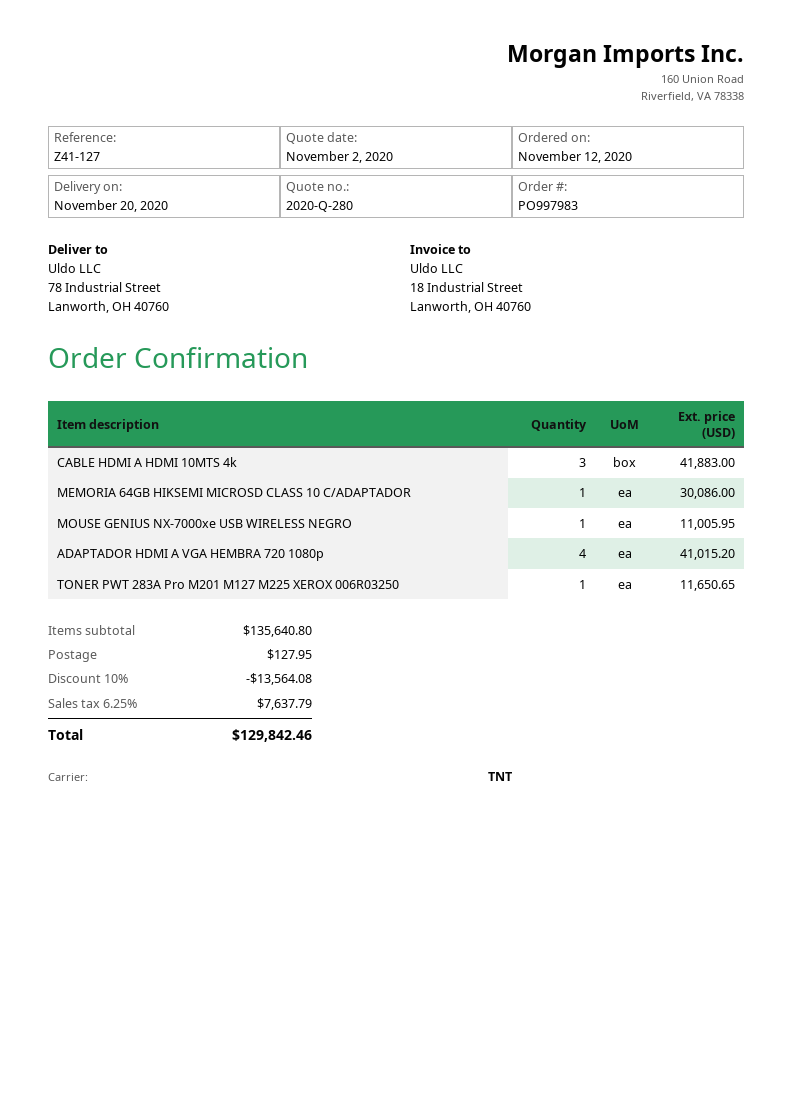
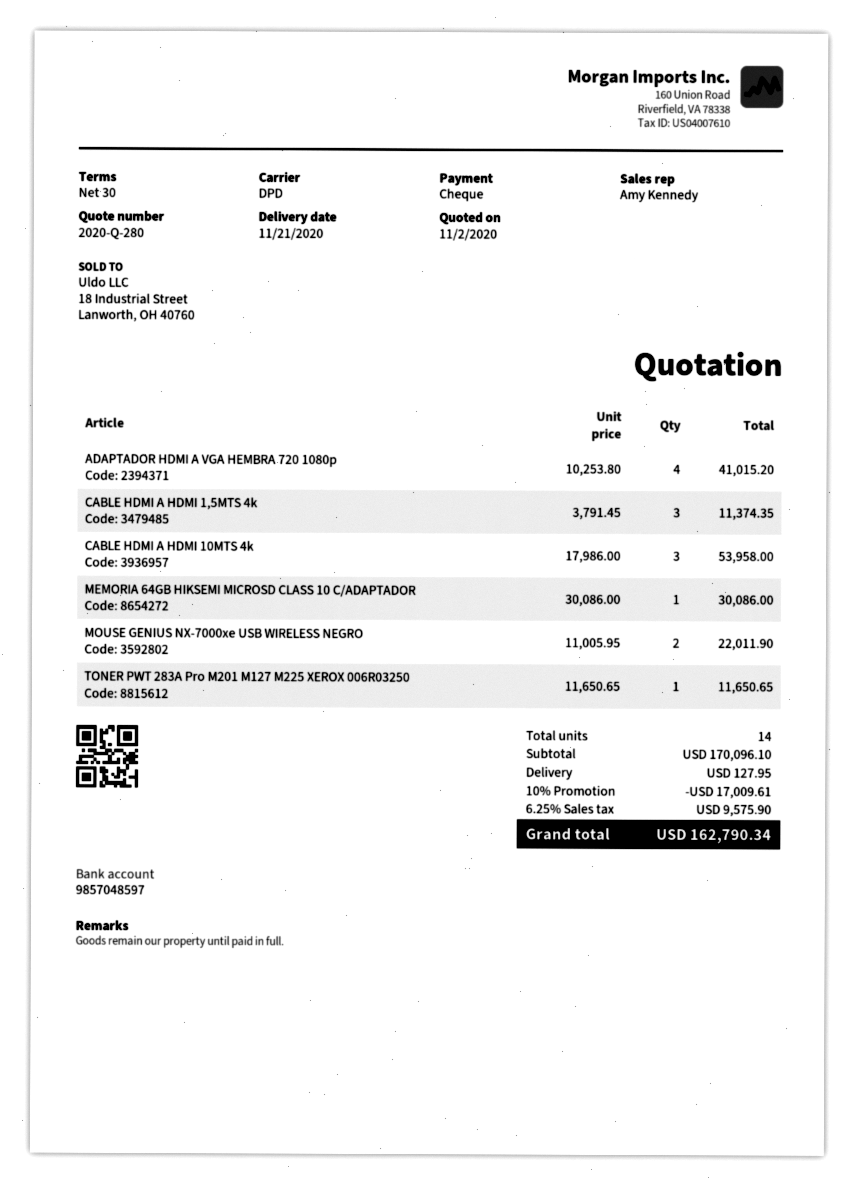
delivery date: 2020-11-20 -> 2020-11-21
shipping method: TNT -> DPD
CABLE HDMI A HDMI 10MTS 4k: 3 for 41883.00 -> 3 for 53958.00
MOUSE GENIUS NX-7000xe USB WIRELESS NEGRO: 1 for 11005.95 -> 2 for 22011.90
CABLE HDMI A HDMI 1,5MTS 4k: none -> 3 for 11374.35
subtotal: 135640.80 -> 170096.10
discount: 10% = 13564.08 -> 10% = 17009.61
tax: 6.25% = 7637.79 -> 6.25% = 9575.90
total: 129842.46 -> 162790.34

